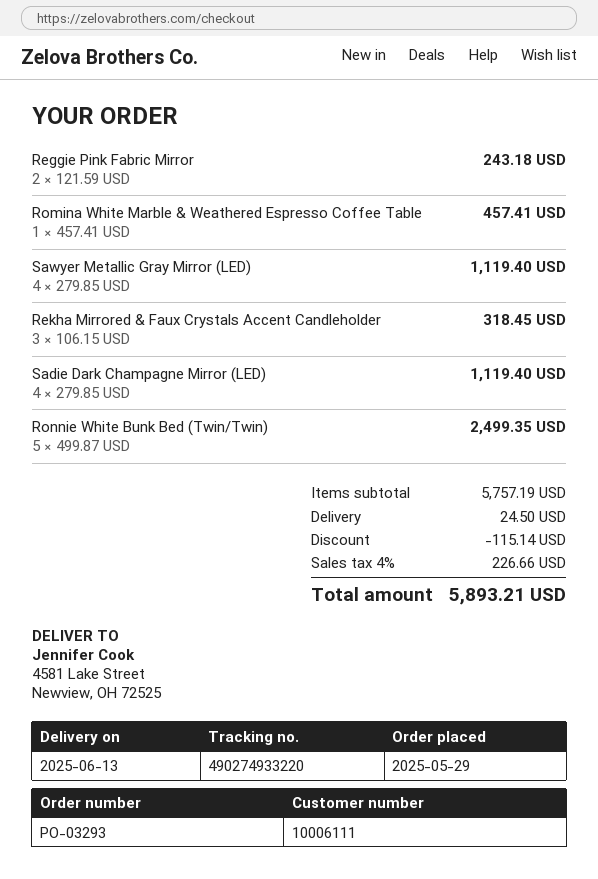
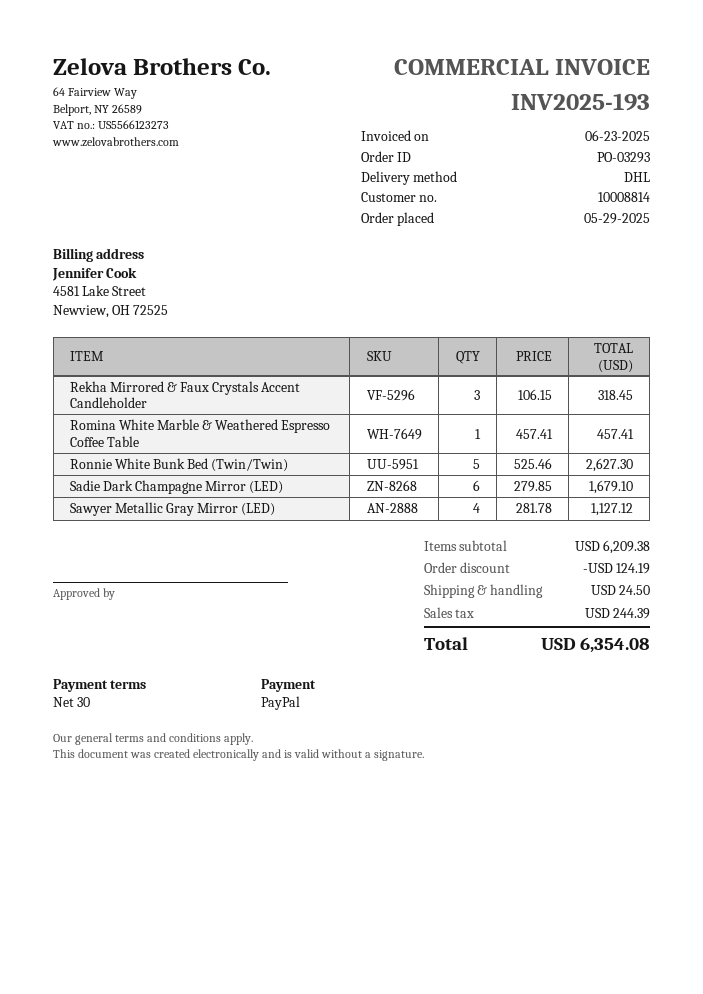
customer number: 10006111 -> 10008814
Reggie Pink Fabric Mirror: 2 x 121.59 = 243.18 -> none
Sawyer Metallic Gray Mirror (LED): 4 x 279.85 = 1119.40 -> 4 x 281.78 = 1127.12
Sadie Dark Champagne Mirror (LED): 4 x 279.85 = 1119.40 -> 6 x 279.85 = 1679.10
Ronnie White Bunk Bed (Twin/Twin): 5 x 499.87 = 2499.35 -> 5 x 525.46 = 2627.30
subtotal: 5757.19 -> 6209.38
discount: 115.14 -> 124.19
tax: 226.66 -> 244.39
total: 5893.21 -> 6354.08

